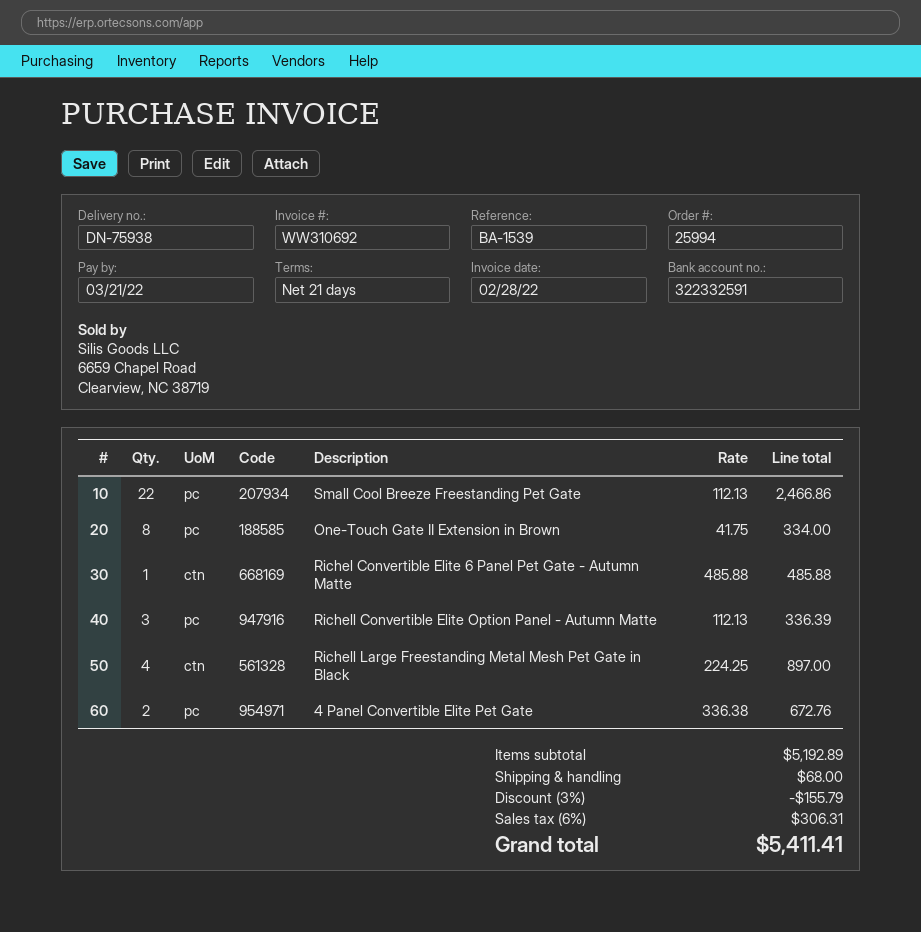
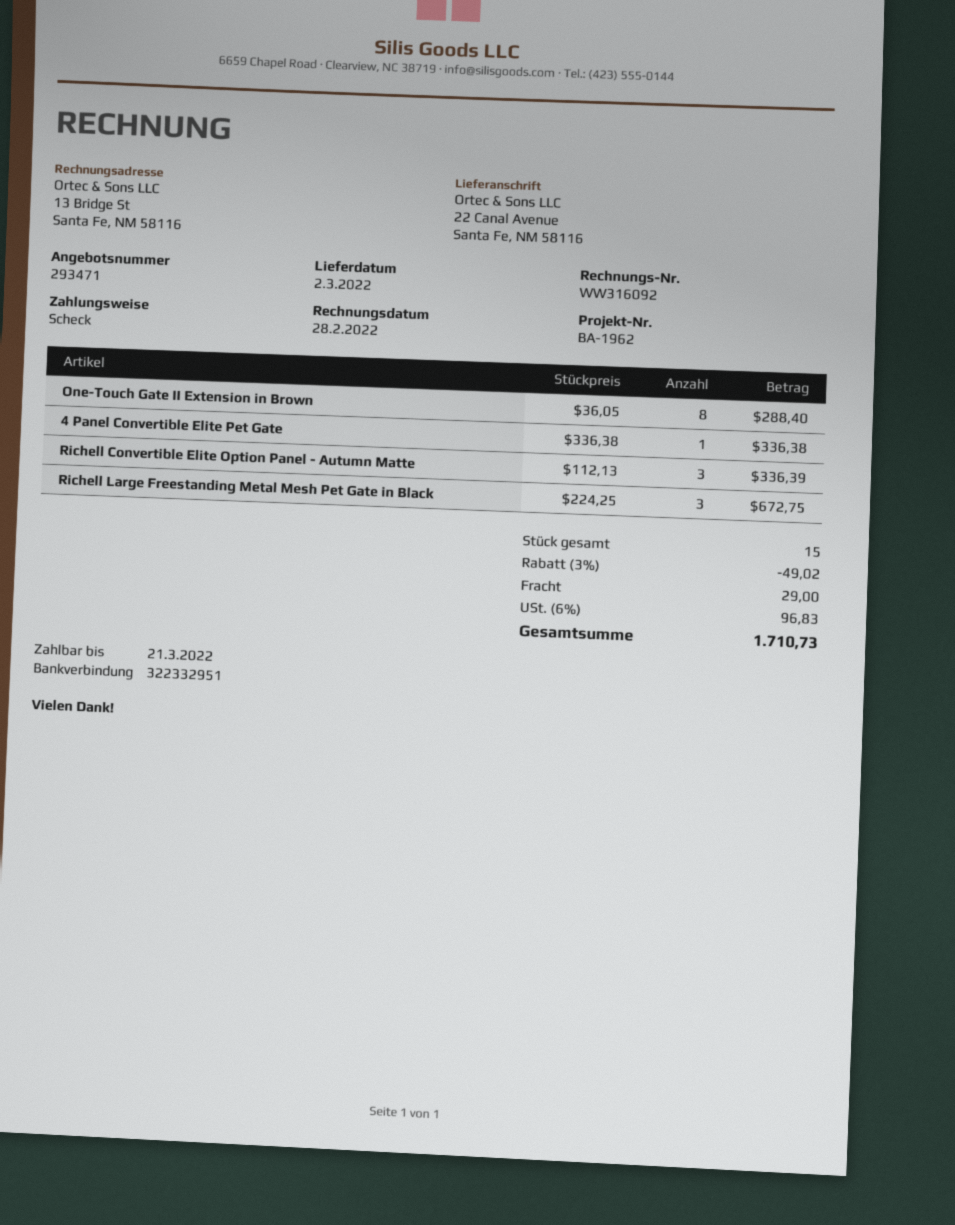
invoice number: WW310692 -> WW316092
reference: BA-1539 -> BA-1962
bank account: 322332591 -> 322332951
Small Cool Breeze Freestanding Pet Gate: 22 x 112.13 = 2466.86 -> none
One-Touch Gate II Extension in Brown: 8 x 41.75 = 334.00 -> 8 x 36.05 = 288.40
Richel Convertible Elite 6 Panel Pet Gate - Autumn Matte: 1 x 485.88 = 485.88 -> none
Richell Large Freestanding Metal Mesh Pet Gate in Black: 4 x 224.25 = 897.00 -> 3 x 224.25 = 672.75
4 Panel Convertible Elite Pet Gate: 2 x 336.38 = 672.76 -> 1 x 336.38 = 336.38
discount: 3% = 155.79 -> 3% = 49.02
shipping: 68.00 -> 29.00
tax: 6% = 306.31 -> 6% = 96.83
total: 5411.41 -> 1710.73

